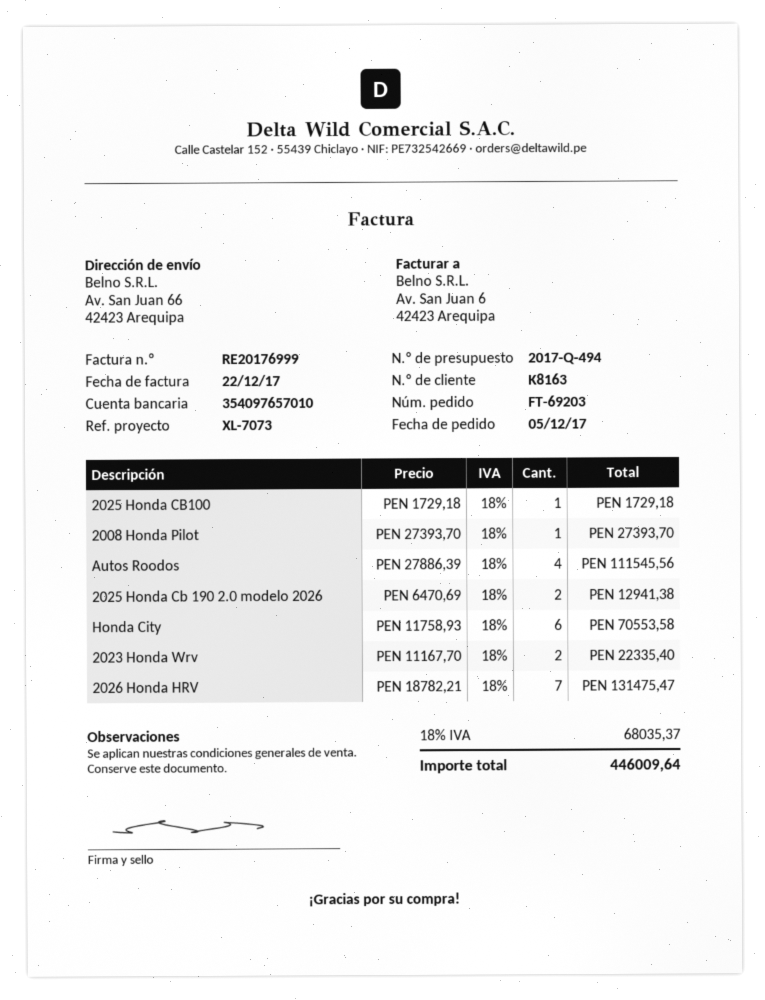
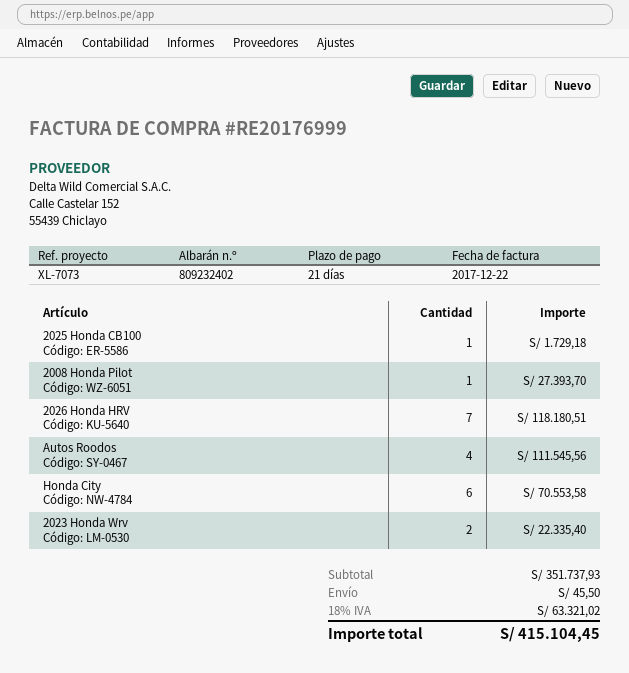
2025 Honda Cb 190 2.0 modelo 2026: 2 for 12941.38 -> none
2026 Honda HRV: 7 for 131475.47 -> 7 for 118180.51
shipping: none -> 45.50
tax: 18% = 68035.37 -> 18% = 63321.02
total: 446009.64 -> 415104.45

